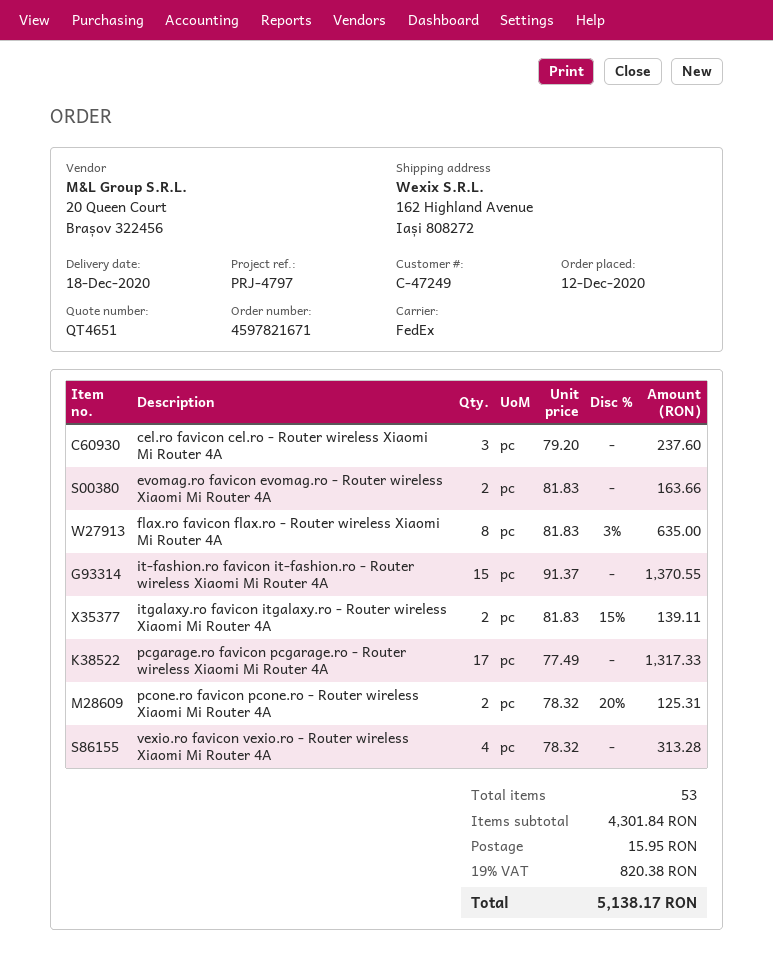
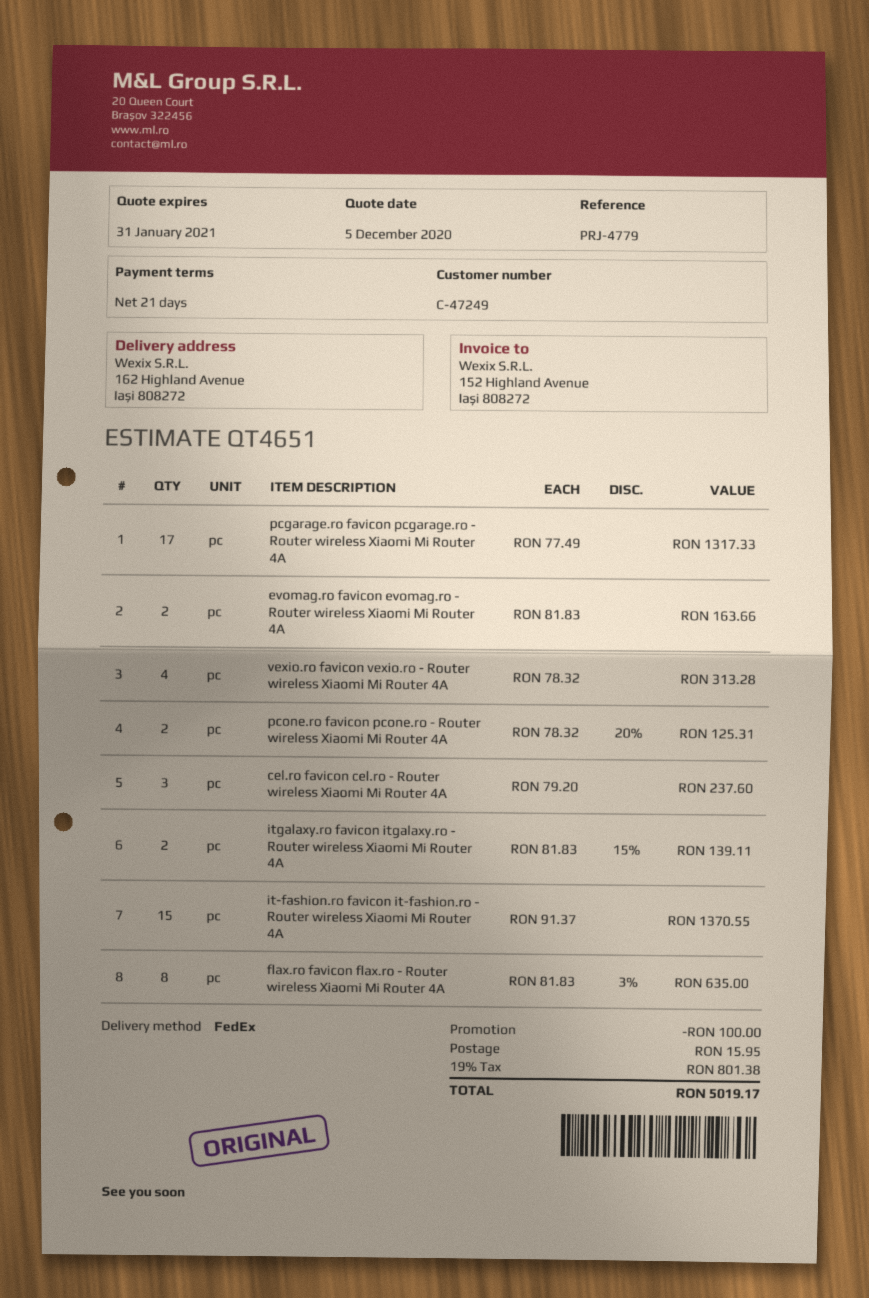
reference: PRJ-4797 -> PRJ-4779
discount: none -> 100.00
tax: 19% = 820.38 -> 19% = 801.38
total: 5138.17 -> 5019.17

